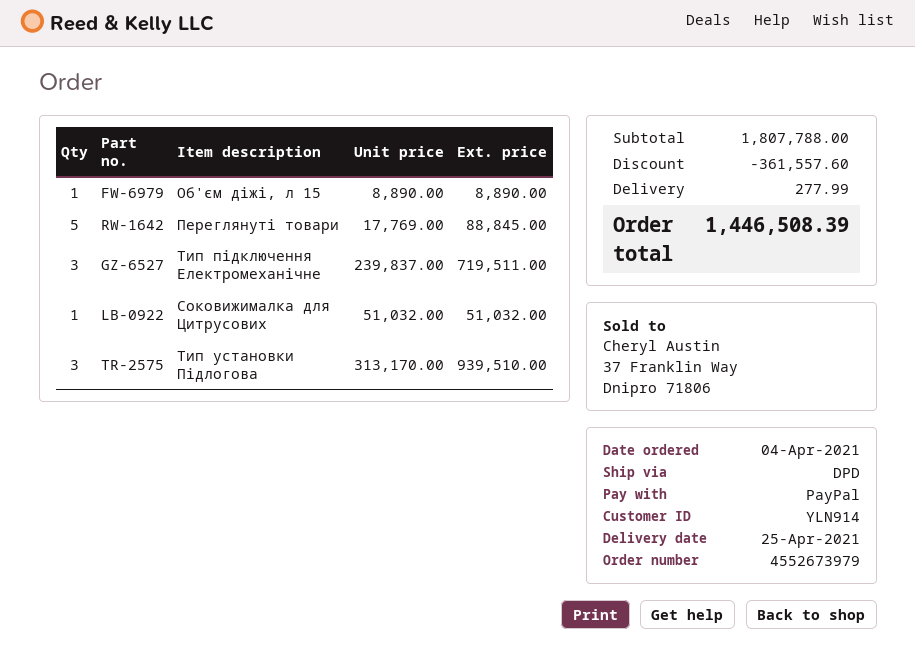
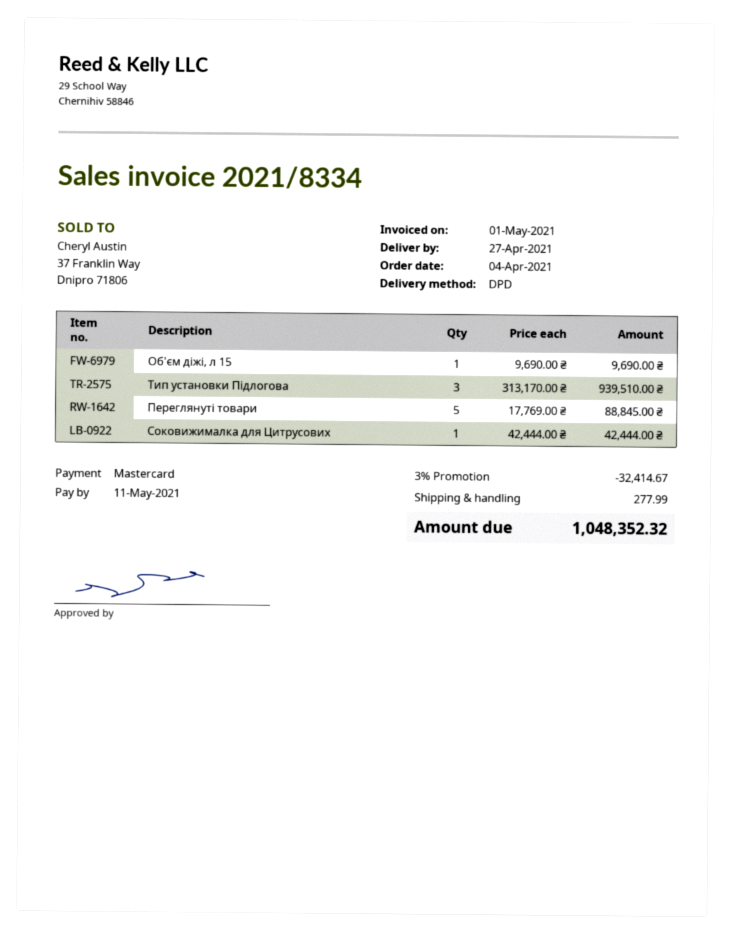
delivery date: 2021-04-25 -> 2021-04-27
payment method: PayPal -> Mastercard
Об'єм діжі, л 15: 1 x 8890.00 = 8890.00 -> 1 x 9690.00 = 9690.00
Тип підключення Електромеханічне: 3 x 239837.00 = 719511.00 -> none
Соковижималка для Цитрусових: 1 x 51032.00 = 51032.00 -> 1 x 42444.00 = 42444.00
discount: 361557.60 -> 32414.67
total: 1446508.39 -> 1048352.32

